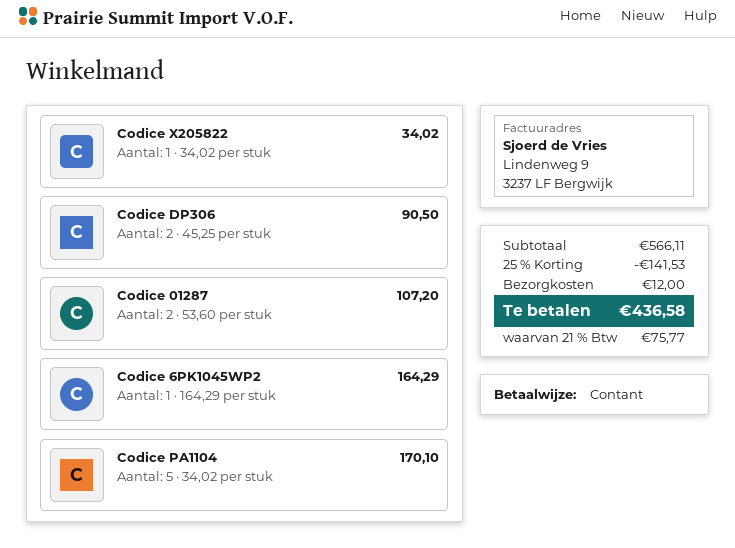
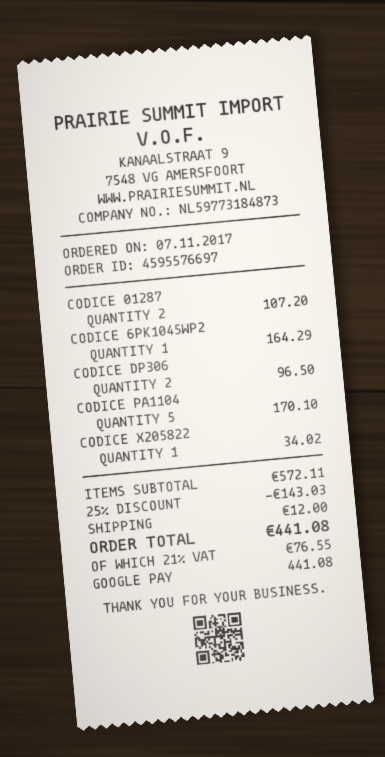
payment method: cash -> Google Pay
Codice DP306: 2 for 90.50 -> 2 for 96.50
subtotal: 566.11 -> 572.11
discount: 25% = 141.53 -> 25% = 143.03
tax: 21% = 75.77 -> 21% = 76.55
total: 436.58 -> 441.08

